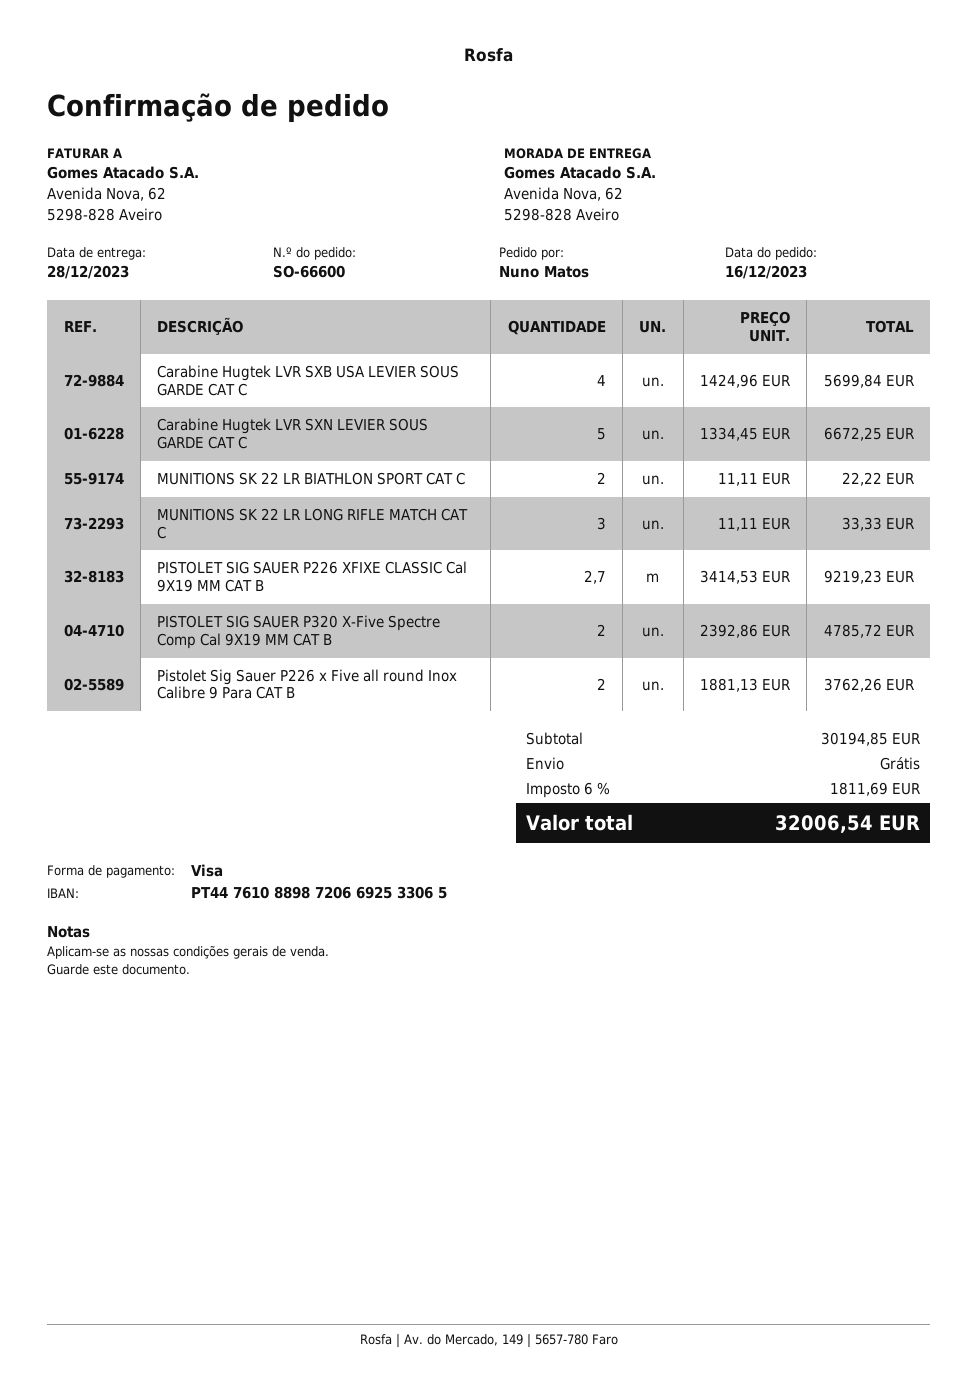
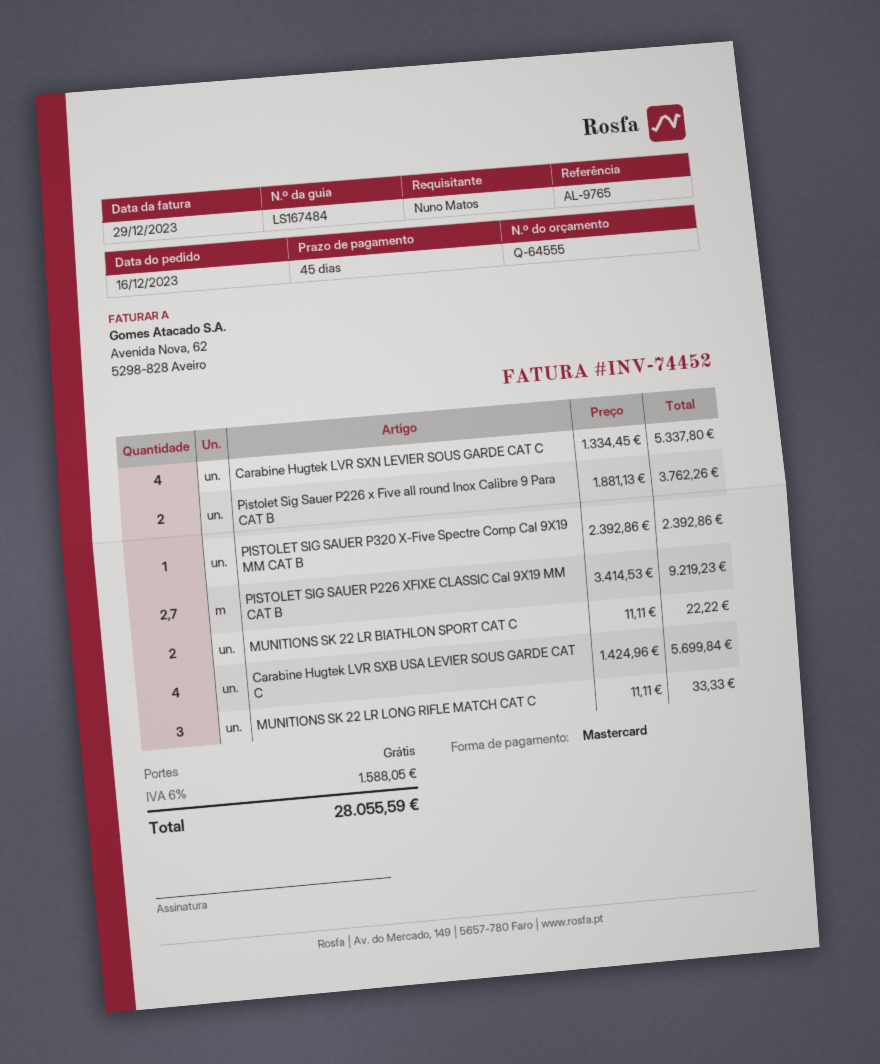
payment method: Visa -> Mastercard
Carabine Hugtek LVR SXN LEVIER SOUS GARDE CAT C: 5 x 1334.45 = 6672.25 -> 4 x 1334.45 = 5337.80
PISTOLET SIG SAUER P320 X-Five Spectre Comp Cal 9X19 MM CAT B: 2 x 2392.86 = 4785.72 -> 1 x 2392.86 = 2392.86
tax: 6% = 1811.69 -> 6% = 1588.05
total: 32006.54 -> 28055.59

